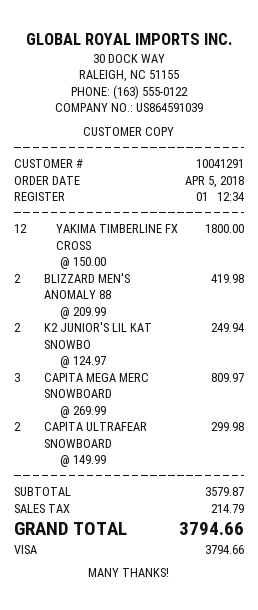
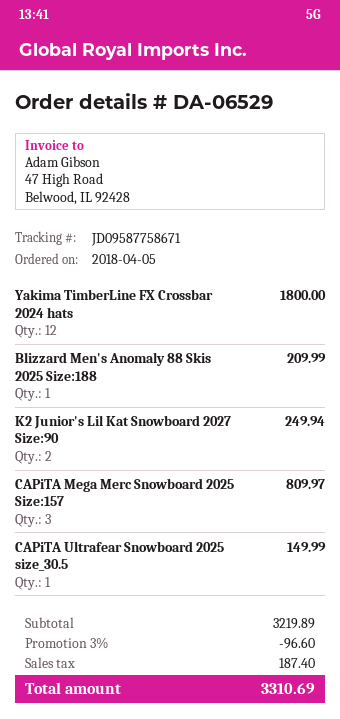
BLIZZARD MEN'S ANOMALY 88: 2 for 419.98 -> 1 for 209.99
CAPITA ULTRAFEAR SNOWBOARD: 2 for 299.98 -> 1 for 149.99
subtotal: 3579.87 -> 3219.89
discount: none -> 3% = 96.60
tax: 214.79 -> 187.40
total: 3794.66 -> 3310.69

